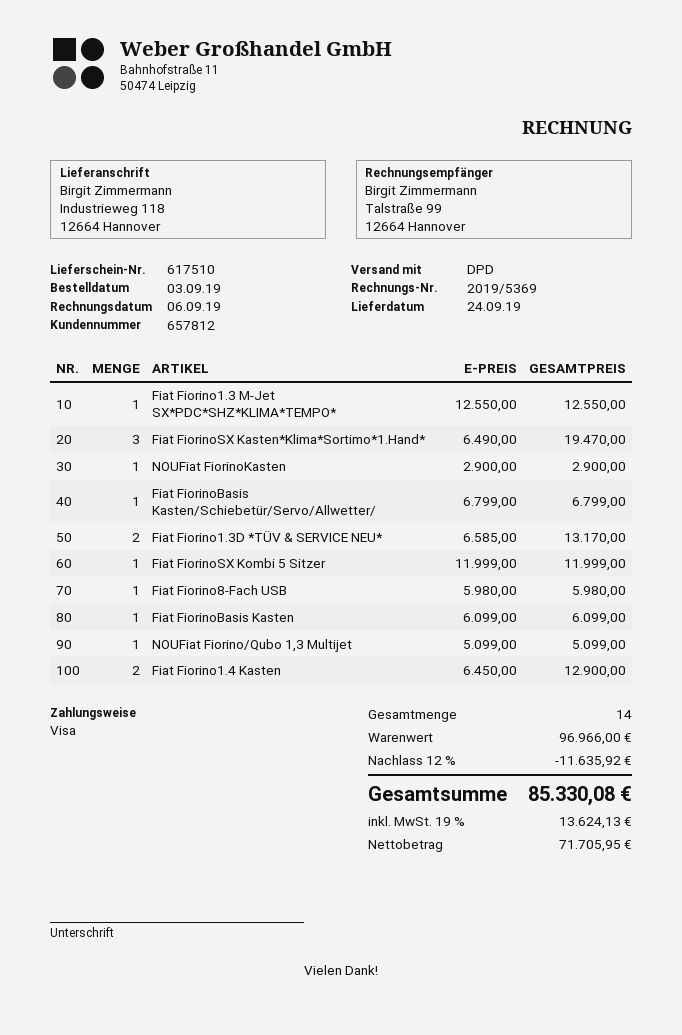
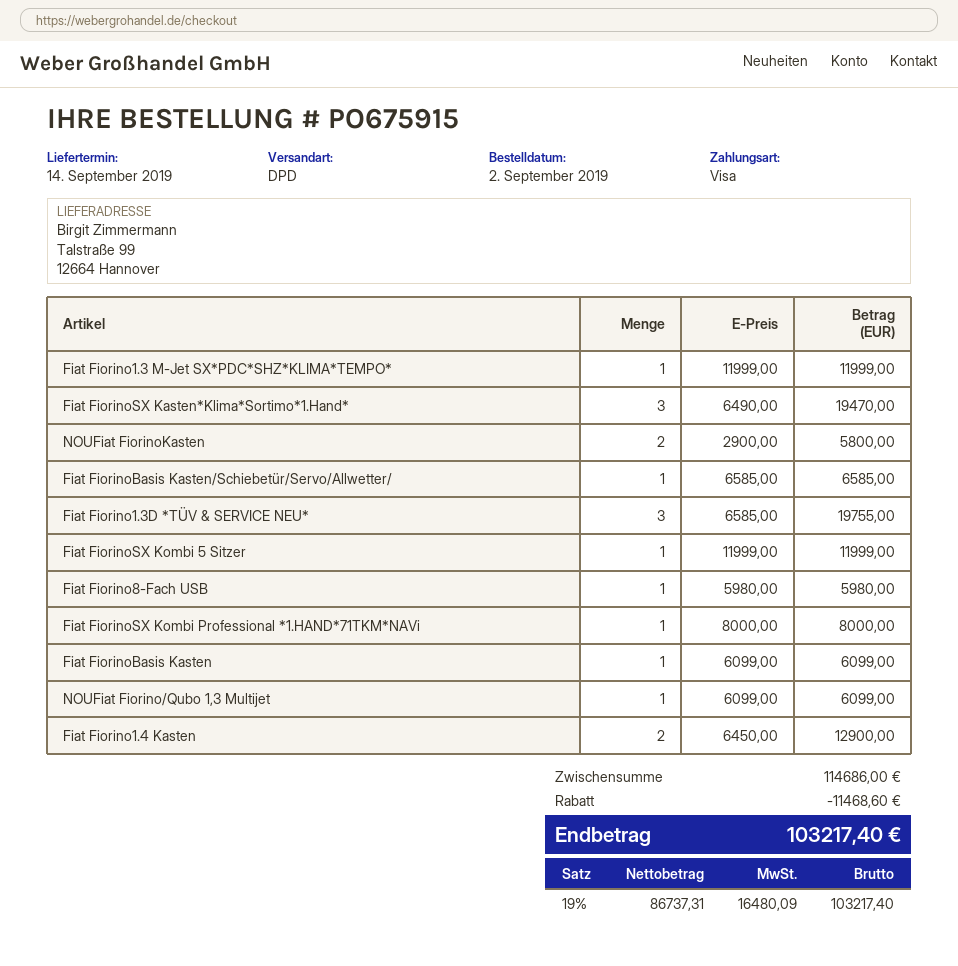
order date: 2019-09-03 -> 2019-09-02
delivery date: 2019-09-24 -> 2019-09-14
ship to: Industrieweg 118, 12664 Hannover -> Talstraße 99, 12664 Hannover
Fiat Fiorino1.3 M-Jet SX*PDC*SHZ*KLIMA*TEMPO*: 1 x 12550.00 = 12550.00 -> 1 x 11999.00 = 11999.00
NOUFiat FiorinoKasten: 1 x 2900.00 = 2900.00 -> 2 x 2900.00 = 5800.00
Fiat FiorinoBasis Kasten/Schiebetür/Servo/Allwetter/: 1 x 6799.00 = 6799.00 -> 1 x 6585.00 = 6585.00
Fiat Fiorino1.3D *TÜV & SERVICE NEU*: 2 x 6585.00 = 13170.00 -> 3 x 6585.00 = 19755.00
NOUFiat Fiorino/Qubo 1,3 Multijet: 1 x 5099.00 = 5099.00 -> 1 x 6099.00 = 6099.00
Fiat FiorinoSX Kombi Professional *1.HAND*71TKM*NAVi: none -> 1 x 8000.00 = 8000.00
subtotal: 96966.00 -> 114686.00
discount: 11635.92 -> 11468.60
net: 71705.95 -> 86737.31
tax: 19% = 13624.13 -> 19% = 16480.09
total: 85330.08 -> 103217.40

